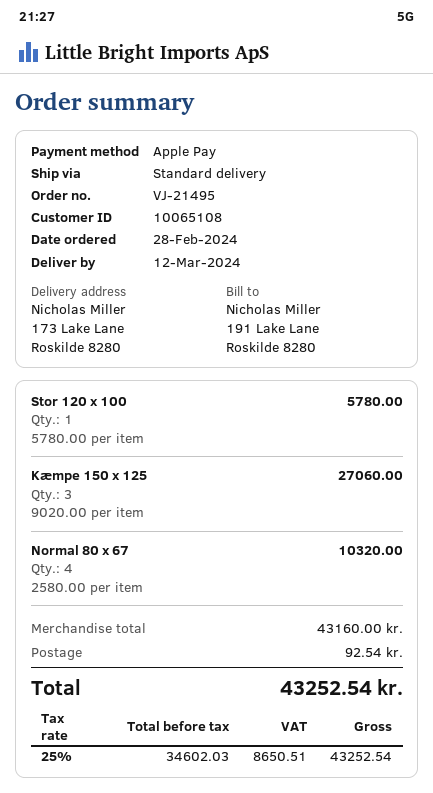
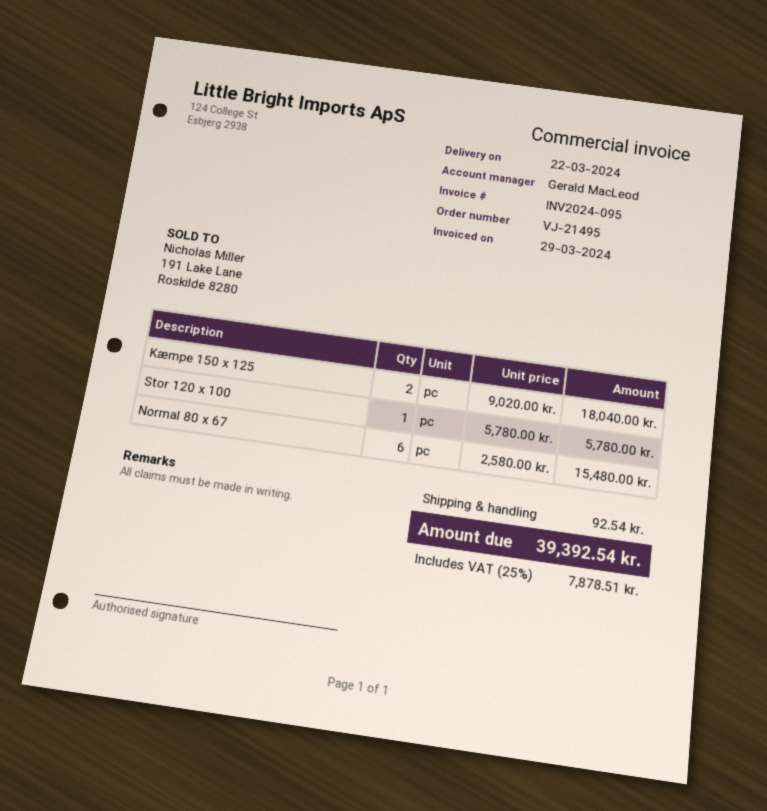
delivery date: 2024-03-12 -> 2024-03-22
Kæmpe 150 x 125: 3 x 9020.00 = 27060.00 -> 2 x 9020.00 = 18040.00
Normal 80 x 67: 4 x 2580.00 = 10320.00 -> 6 x 2580.00 = 15480.00
tax: 25% = 8650.51 -> 25% = 7878.51
total: 43252.54 -> 39392.54

